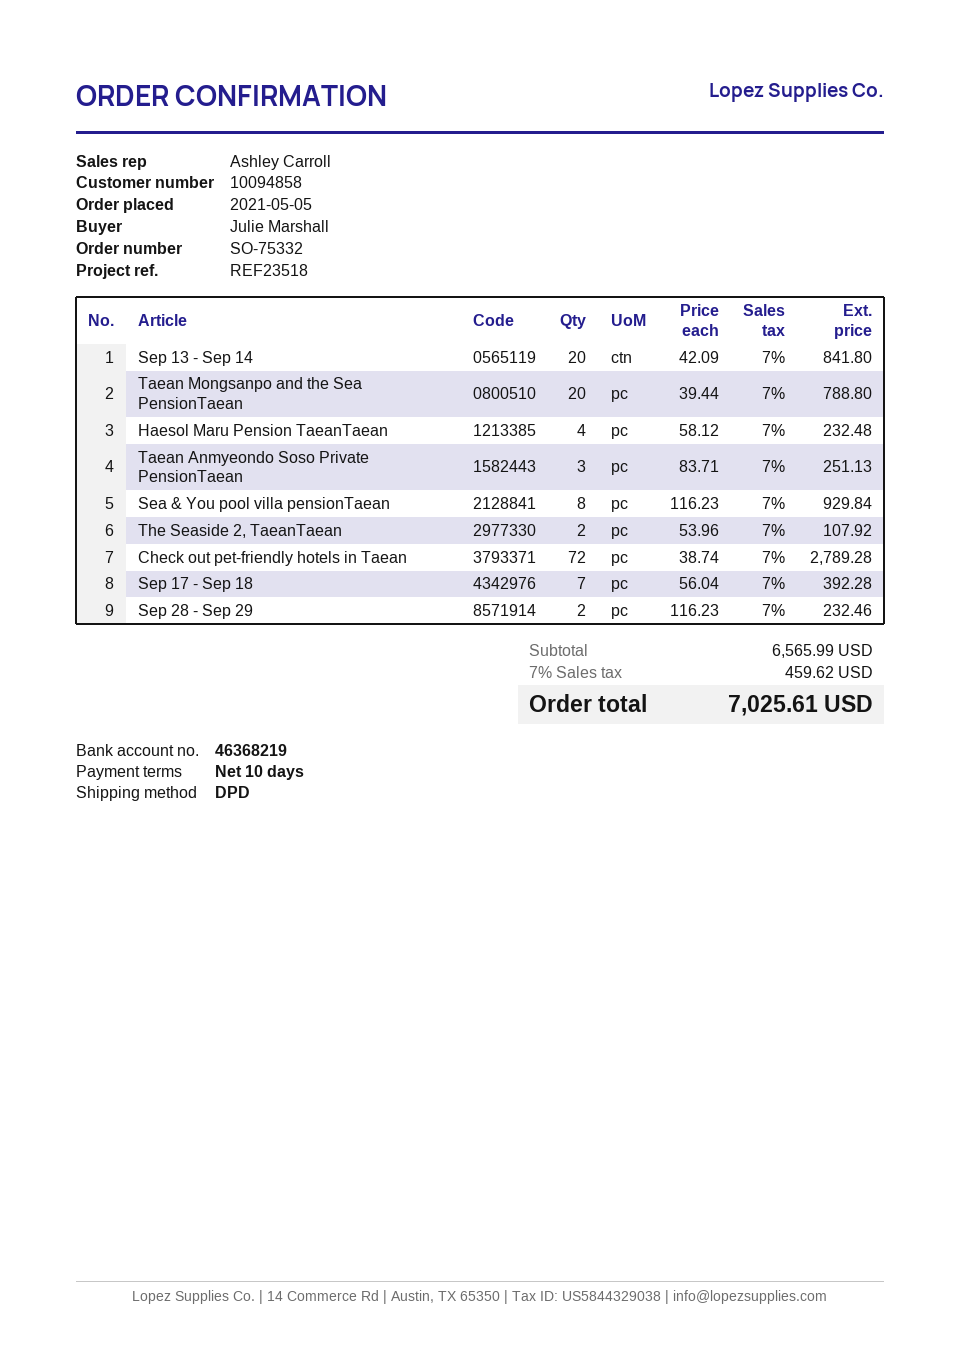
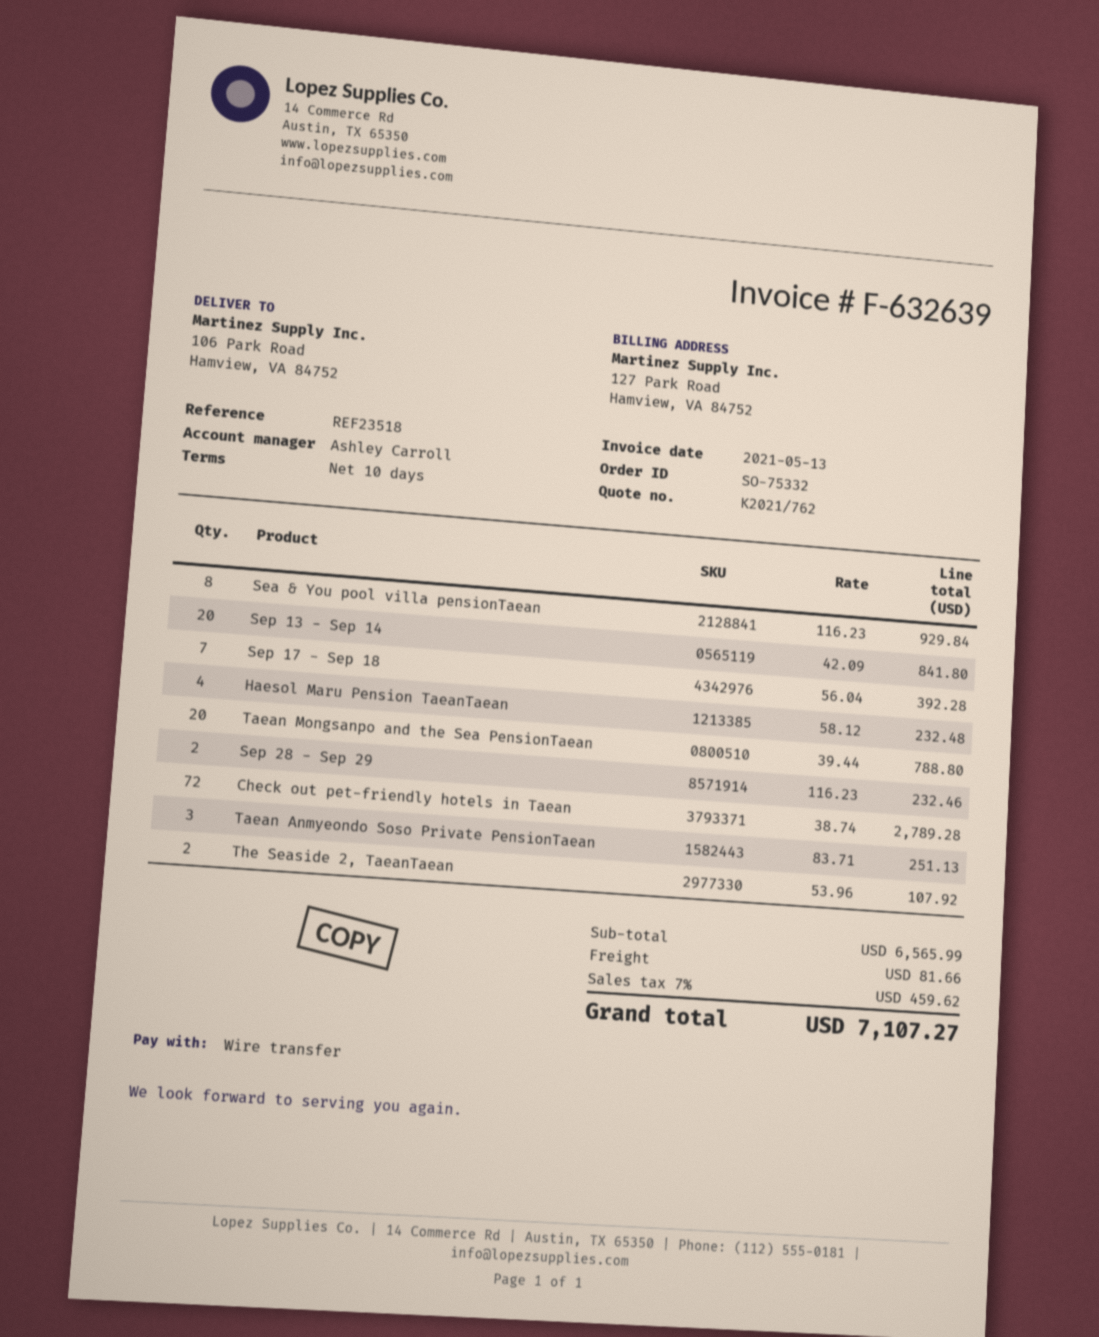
shipping: none -> 81.66
total: 7025.61 -> 7107.27

